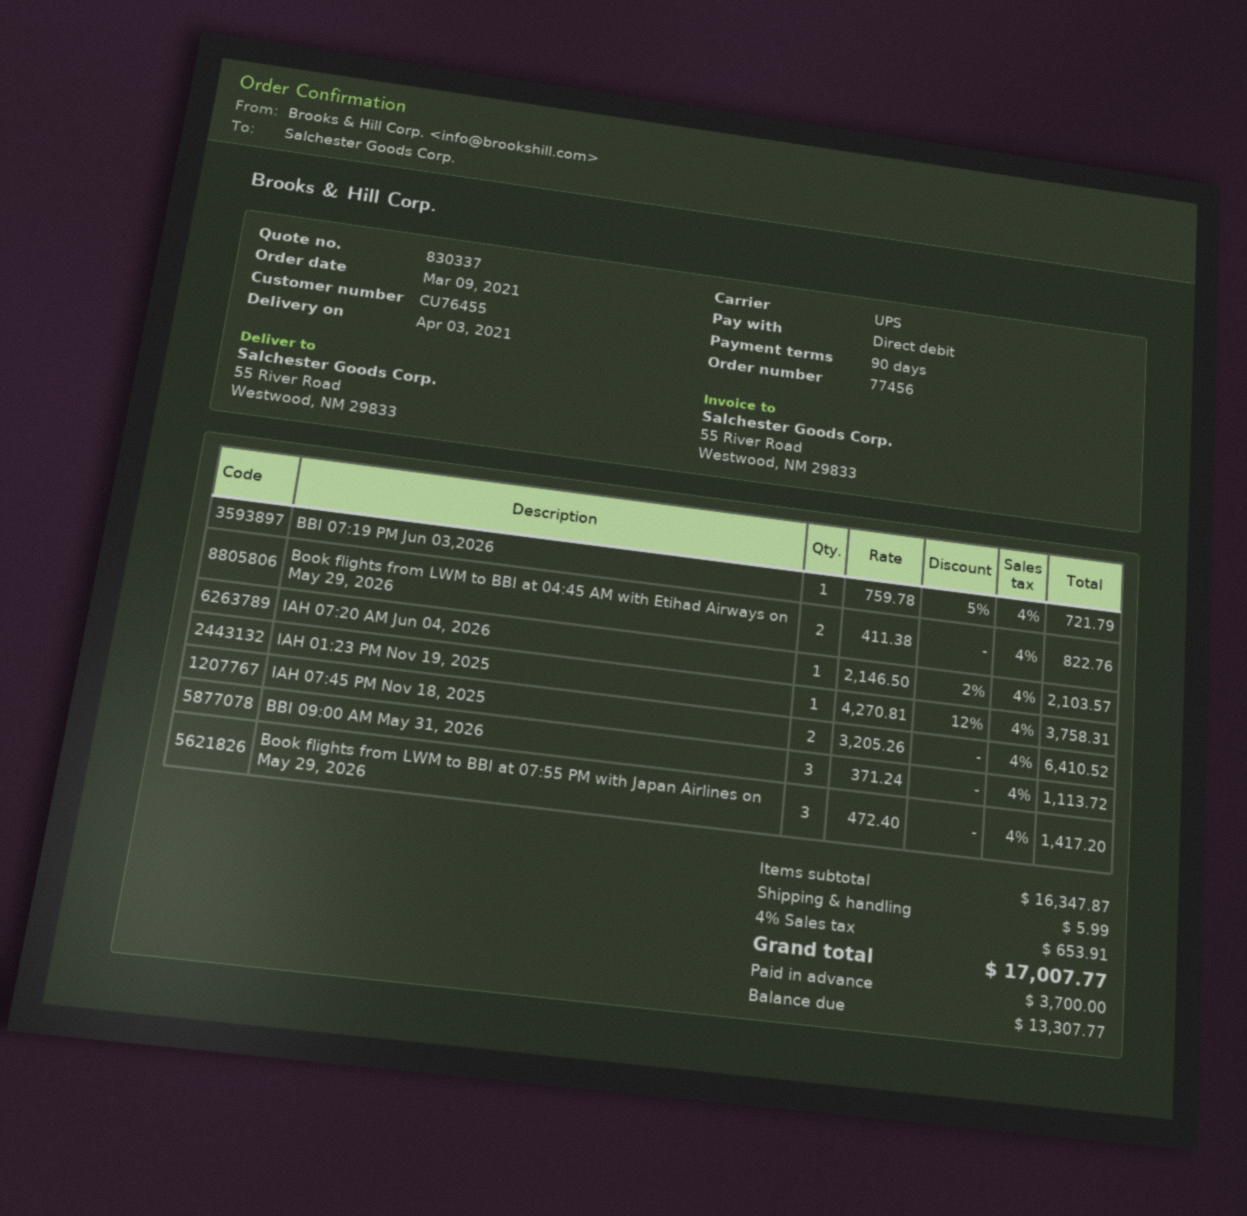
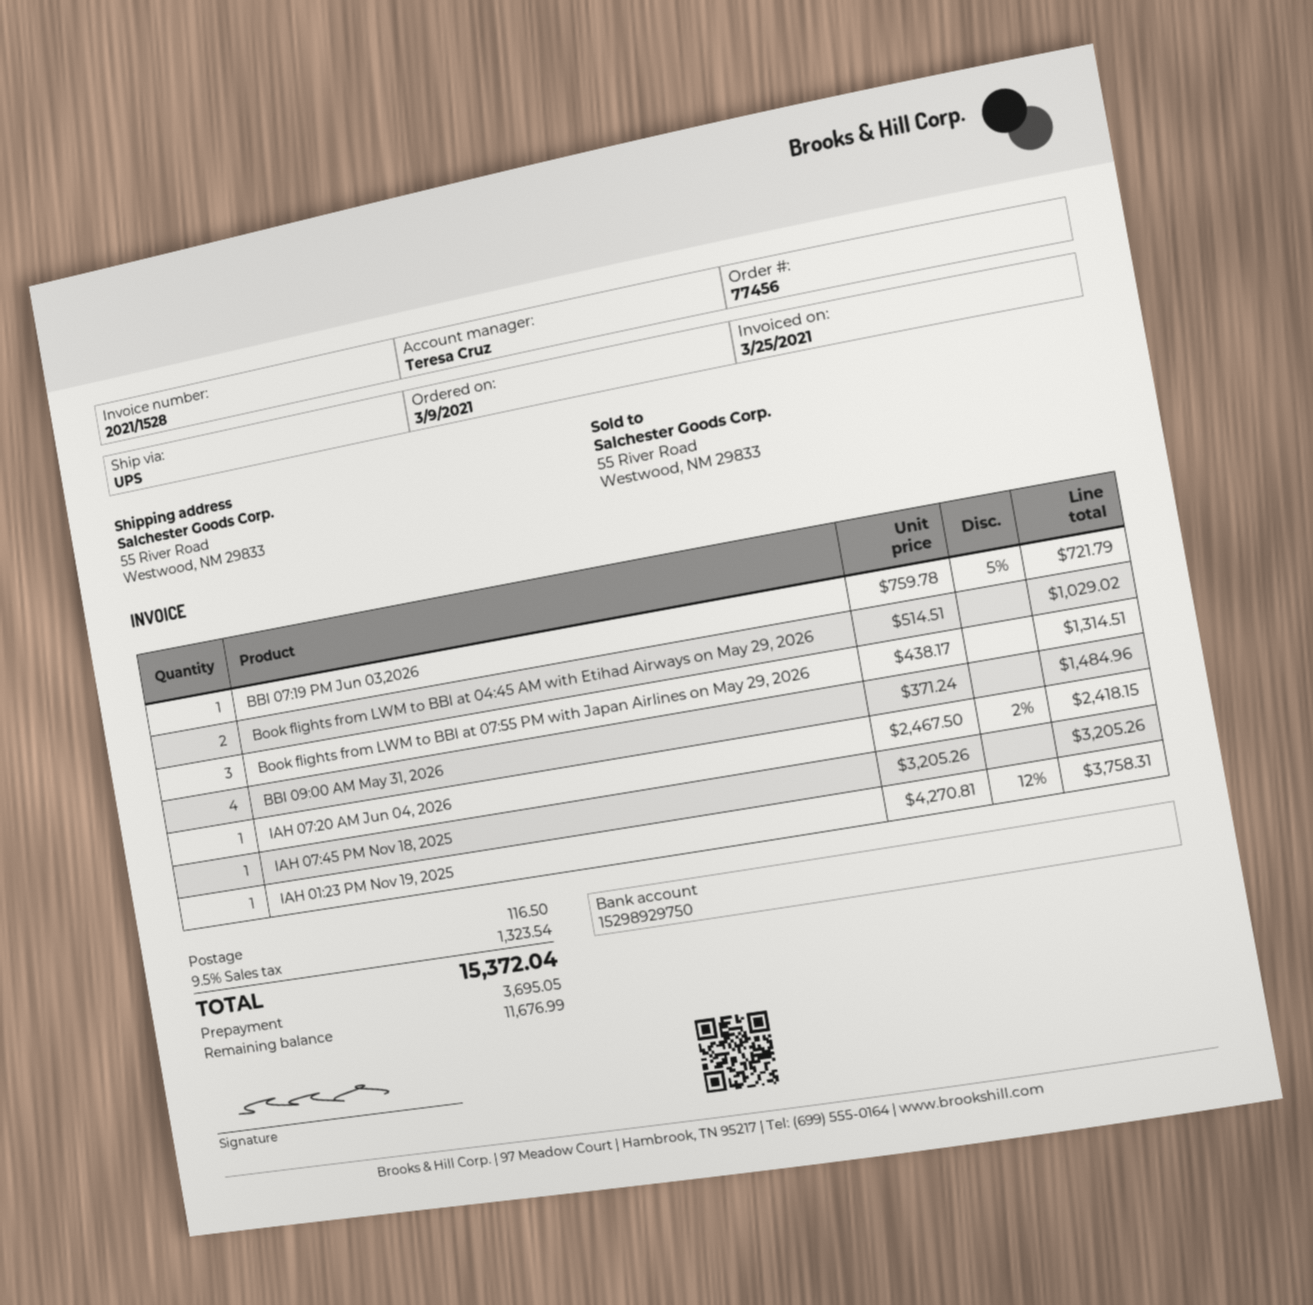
Book flights from LWM to BBI at 04:45 AM with Etihad Airways on May 29, 2026: 2 x 411.38 = 822.76 -> 2 x 514.51 = 1029.02
IAH 07:20 AM Jun 04, 2026: 1 x 2146.50 - 2% = 2103.57 -> 1 x 2467.50 - 2% = 2418.15
IAH 07:45 PM Nov 18, 2025: 2 x 3205.26 = 6410.52 -> 1 x 3205.26 = 3205.26
BBI 09:00 AM May 31, 2026: 3 x 371.24 = 1113.72 -> 4 x 371.24 = 1484.96
Book flights from LWM to BBI at 07:55 PM with Japan Airlines on May 29, 2026: 3 x 472.40 = 1417.20 -> 3 x 438.17 = 1314.51
shipping: 5.99 -> 116.50
tax: 4% = 653.91 -> 9.5% = 1323.54
total: 17007.77 -> 15372.04
deposit: 3700.00 -> 3695.05
balance: 13307.77 -> 11676.99

